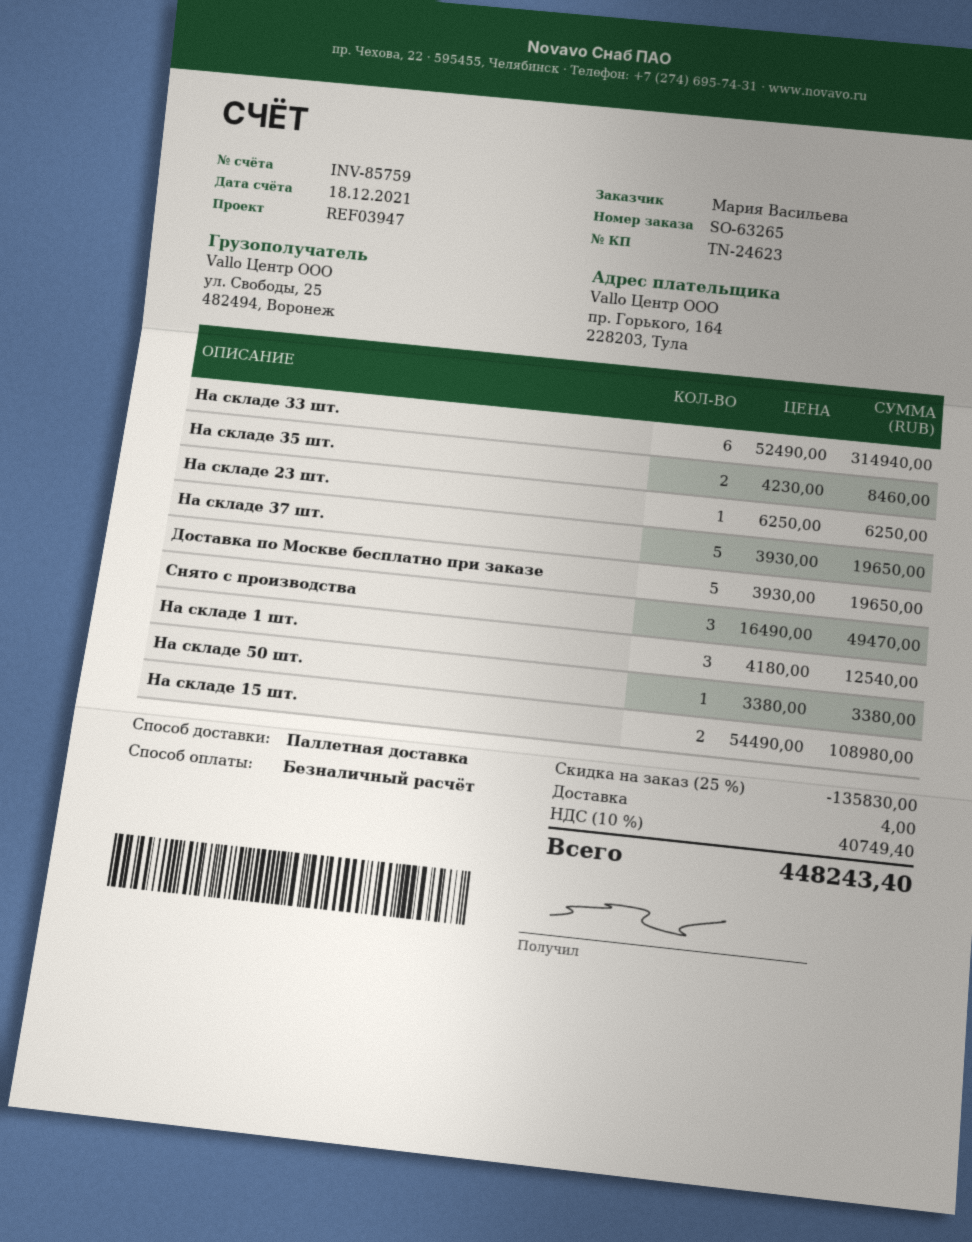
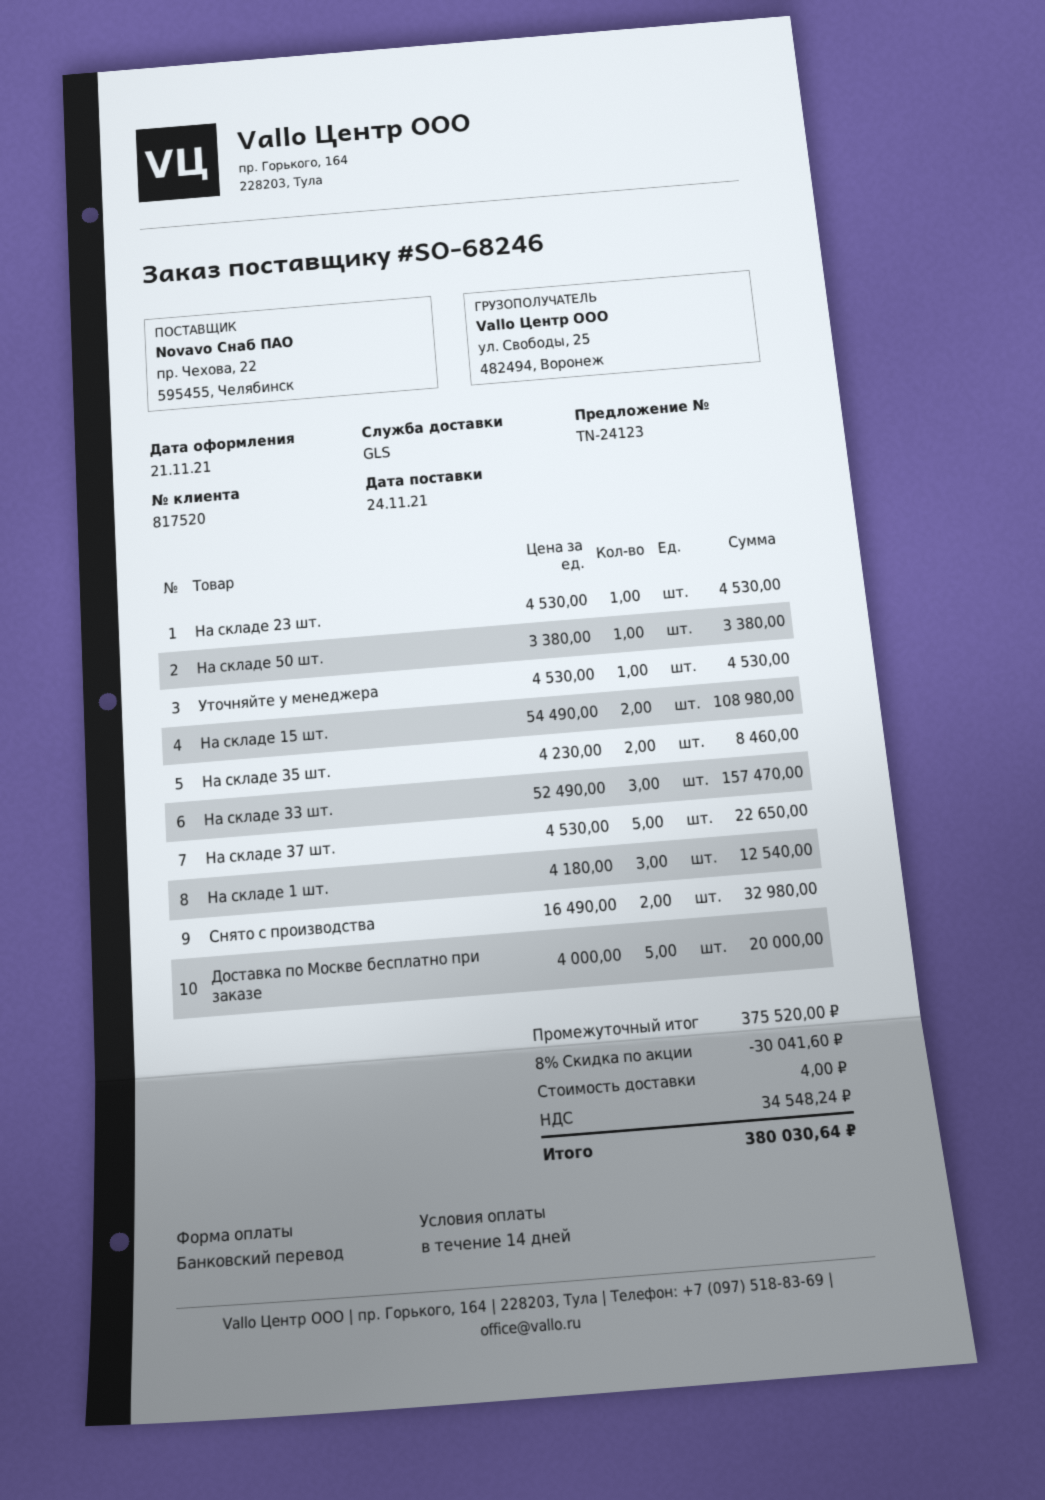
quote number: TN-24623 -> TN-24123
order number: SO-63265 -> SO-68246
shipping method: pallet freight -> GLS
На складе 33 шт․: 6 x 52490.00 = 314940.00 -> 3 x 52490.00 = 157470.00
На складе 23 шт․: 1 x 6250.00 = 6250.00 -> 1 x 4530.00 = 4530.00
На складе 37 шт․: 5 x 3930.00 = 19650.00 -> 5 x 4530.00 = 22650.00
Доставка по Москве бесплатно при заказе: 5 x 3930.00 = 19650.00 -> 5 x 4000.00 = 20000.00
Снято с производства: 3 x 16490.00 = 49470.00 -> 2 x 16490.00 = 32980.00
Уточняйте у менеджера: none -> 1 x 4530.00 = 4530.00
discount: 25% = 135830.00 -> 8% = 30041.60
tax: 40749.40 -> 34548.24
total: 448243.40 -> 380030.64

